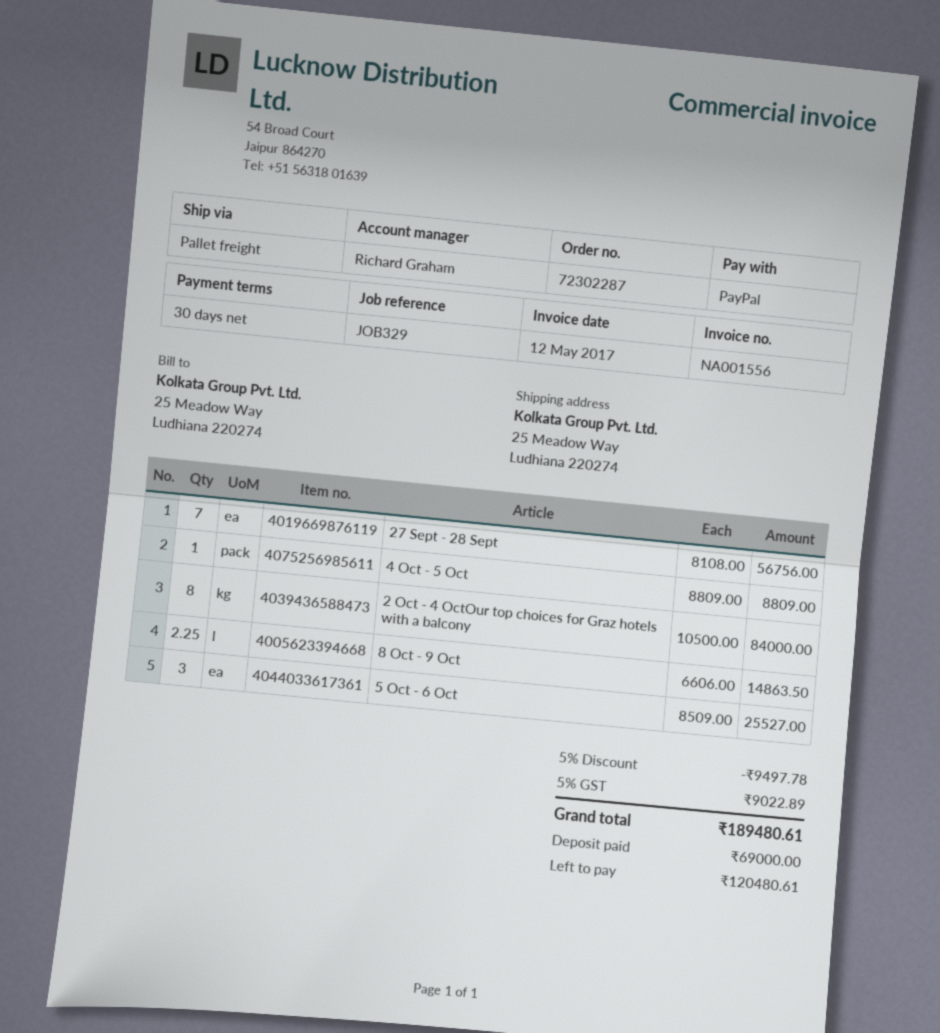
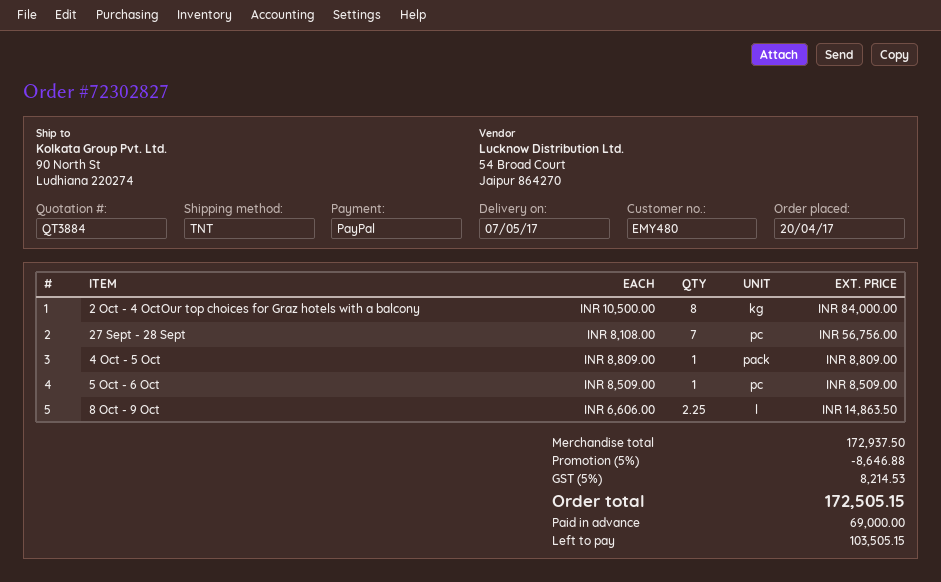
order number: 72302287 -> 72302827
shipping method: pallet freight -> TNT
ship to: 25 Meadow Way, Ludhiana 220274 -> 90 North St, Ludhiana 220274
5 Oct - 6 Oct: 3 x 8509.00 = 25527.00 -> 1 x 8509.00 = 8509.00
discount: 5% = 9497.78 -> 5% = 8646.88
tax: 5% = 9022.89 -> 5% = 8214.53
total: 189480.61 -> 172505.15
balance: 120480.61 -> 103505.15

